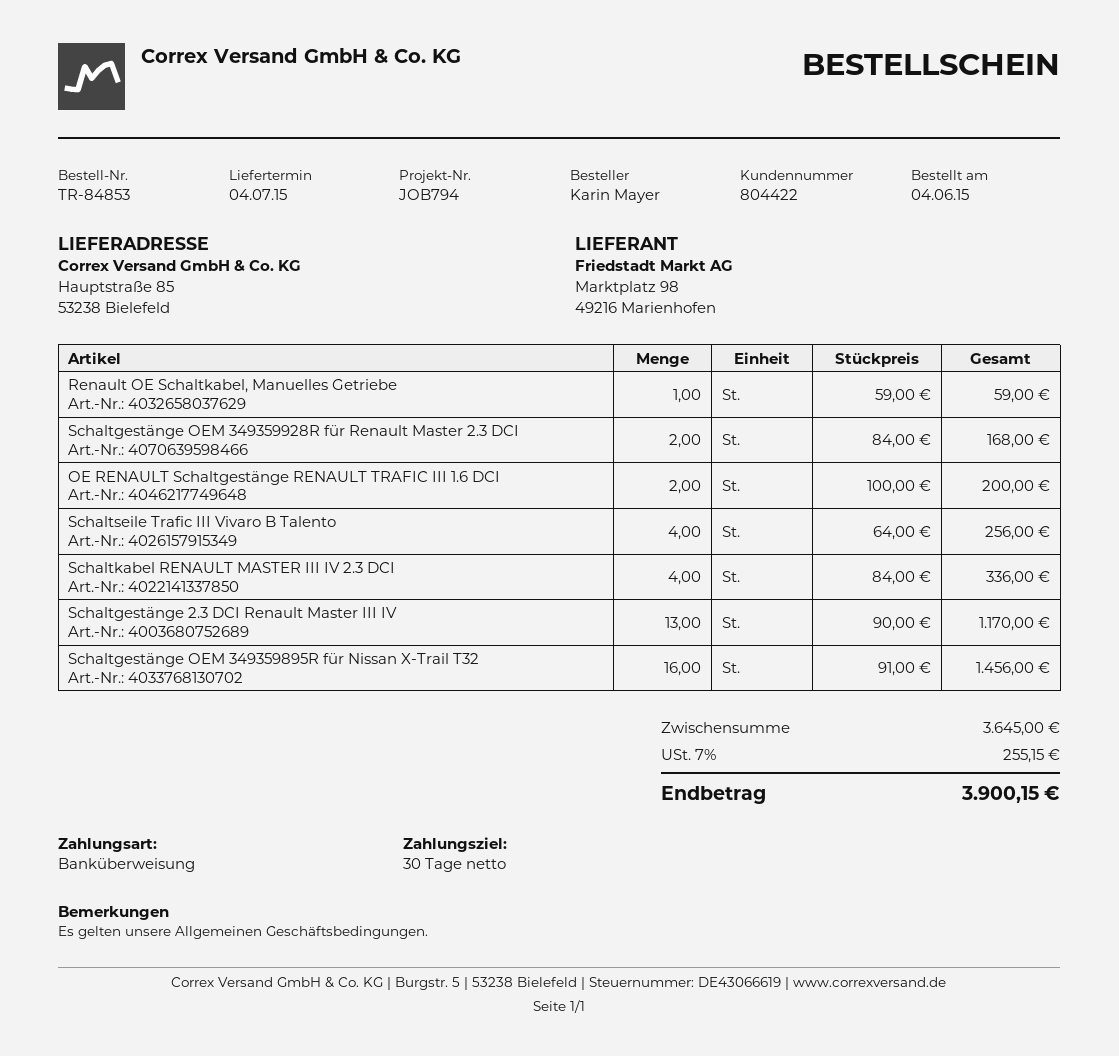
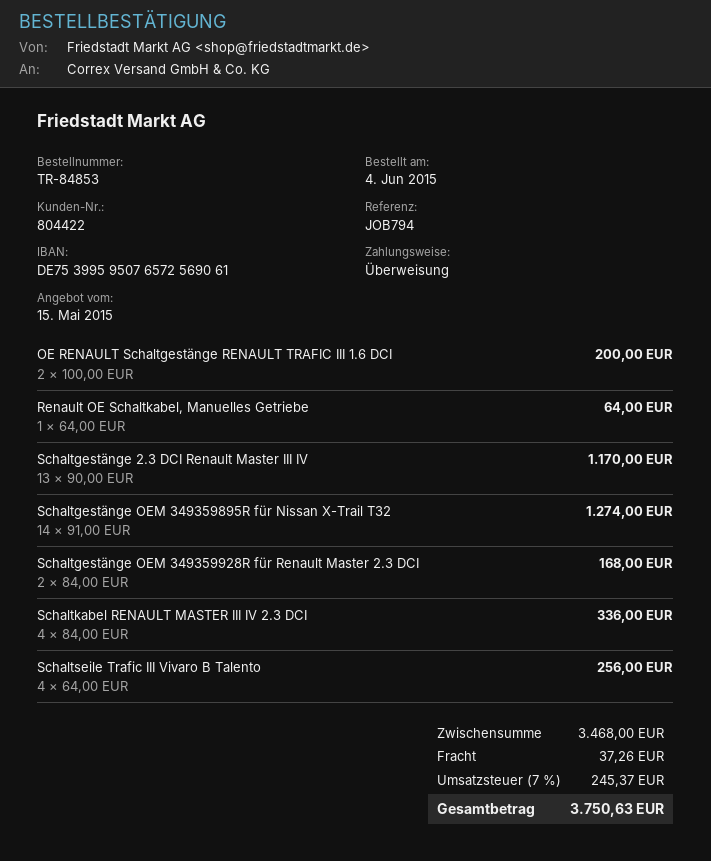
Renault OE Schaltkabel, Manuelles Getriebe: 1 x 59.00 = 59.00 -> 1 x 64.00 = 64.00
Schaltgestänge OEM 349359895R für Nissan X-Trail T32: 16 x 91.00 = 1456.00 -> 14 x 91.00 = 1274.00
subtotal: 3645.00 -> 3468.00
shipping: none -> 37.26
tax: 7% = 255.15 -> 7% = 245.37
total: 3900.15 -> 3750.63

